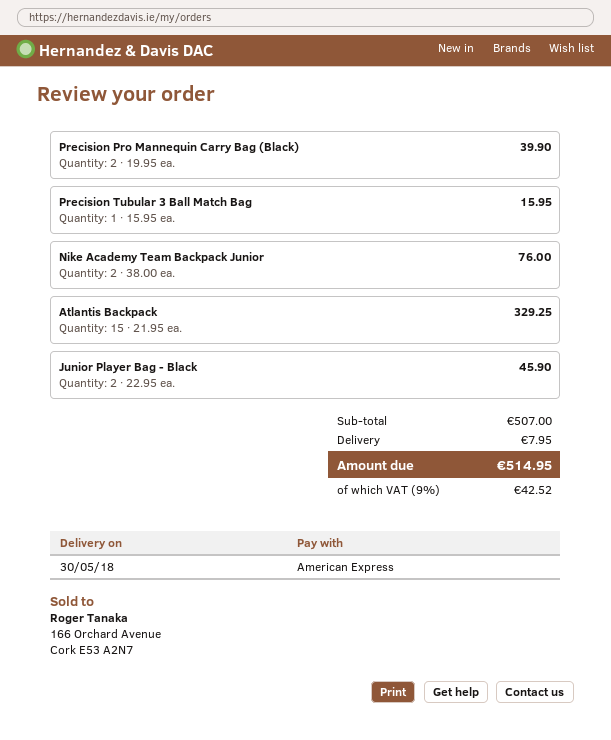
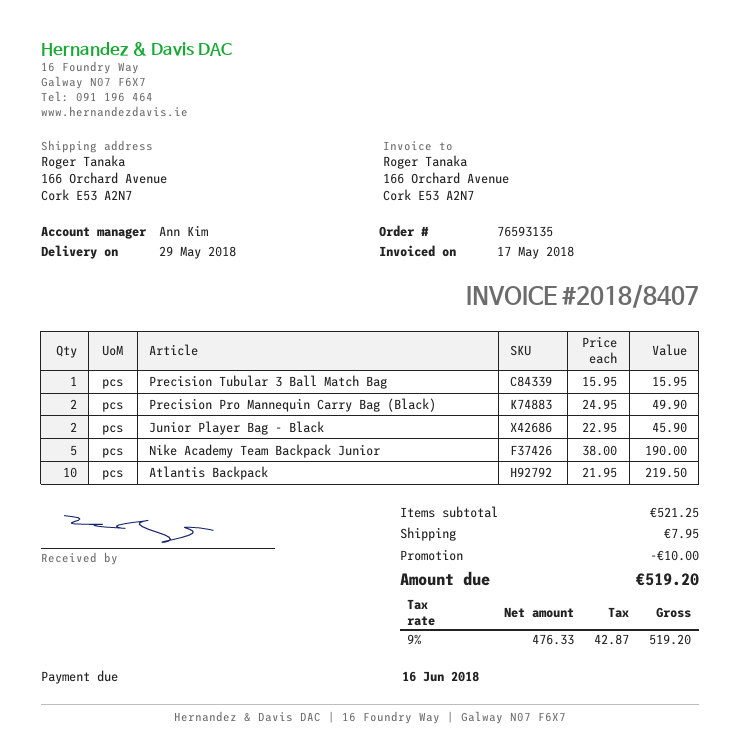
delivery date: 2018-05-30 -> 2018-05-29
Precision Pro Mannequin Carry Bag (Black): 2 x 19.95 = 39.90 -> 2 x 24.95 = 49.90
Nike Academy Team Backpack Junior: 2 x 38.00 = 76.00 -> 5 x 38.00 = 190.00
Atlantis Backpack: 15 x 21.95 = 329.25 -> 10 x 21.95 = 219.50
subtotal: 507.00 -> 521.25
discount: none -> 10.00
tax: 9% = 42.52 -> 9% = 42.87
total: 514.95 -> 519.20

